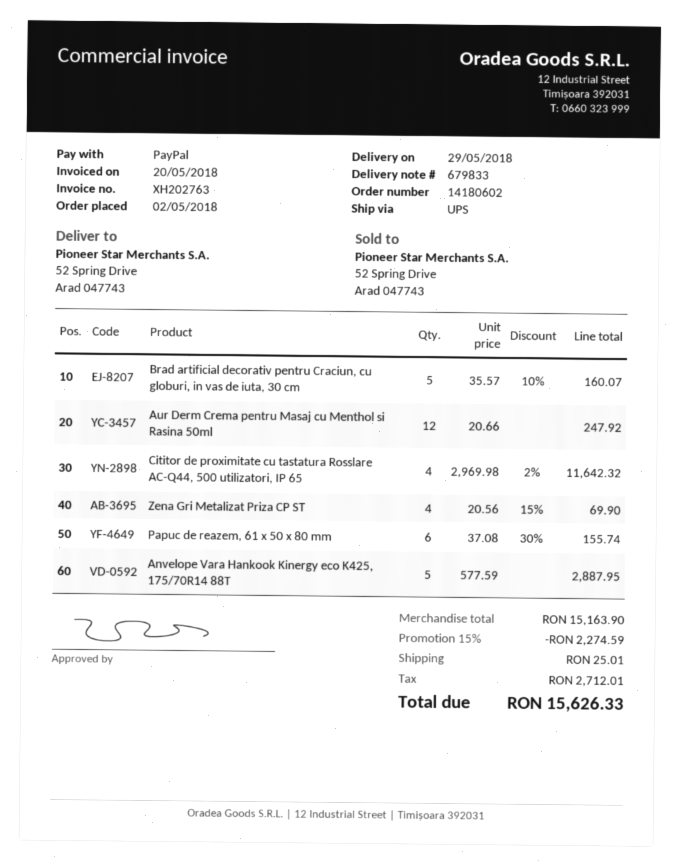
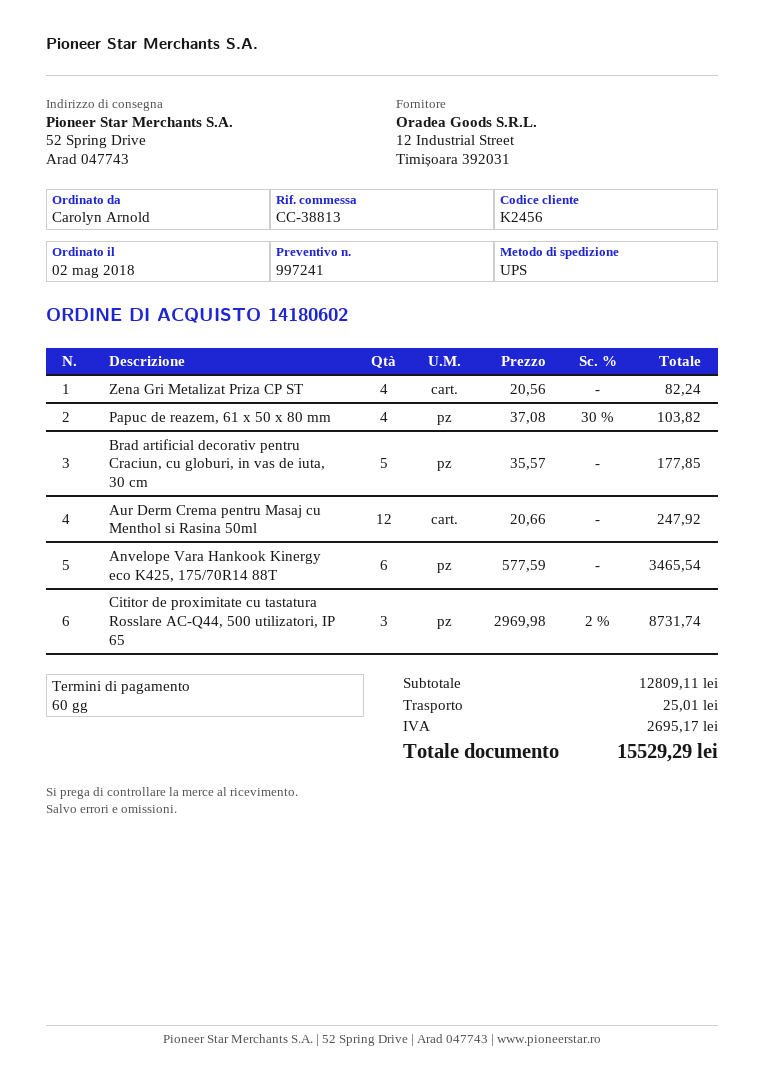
Brad artificial decorativ pentru Craciun, cu globuri, in vas de iuta, 30 cm: 5 x 35.57 - 10% = 160.07 -> 5 x 35.57 = 177.85
Cititor de proximitate cu tastatura Rosslare AC-Q44, 500 utilizatori, IP 65: 4 x 2969.98 - 2% = 11642.32 -> 3 x 2969.98 - 2% = 8731.74
Zena Gri Metalizat Priza CP ST: 4 x 20.56 - 15% = 69.90 -> 4 x 20.56 = 82.24
Papuc de reazem, 61 x 50 x 80 mm: 6 x 37.08 - 30% = 155.74 -> 4 x 37.08 - 30% = 103.82
Anvelope Vara Hankook Kinergy eco K425, 175/70R14 88T: 5 x 577.59 = 2887.95 -> 6 x 577.59 = 3465.54
subtotal: 15163.90 -> 12809.11
discount: 15% = 2274.59 -> none
tax: 2712.01 -> 2695.17
total: 15626.33 -> 15529.29

